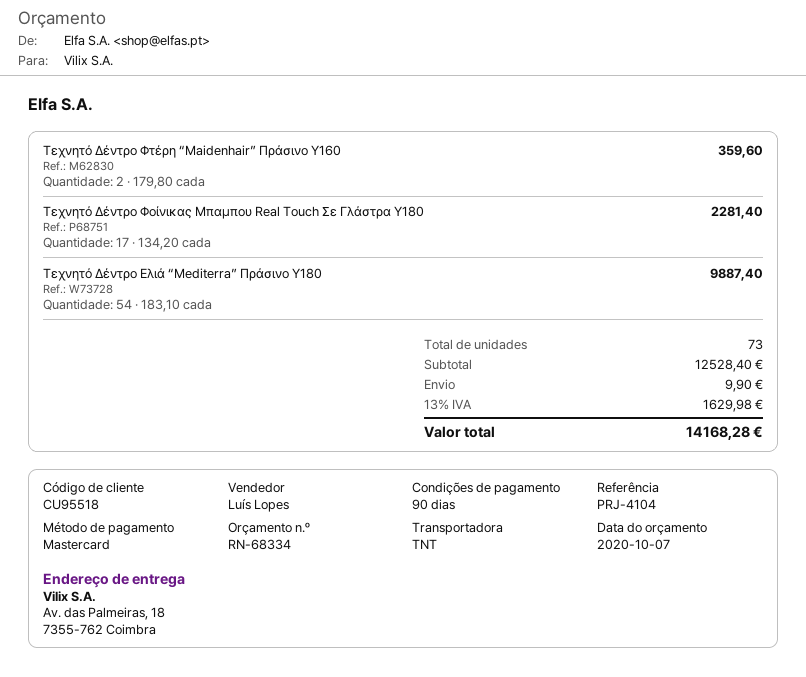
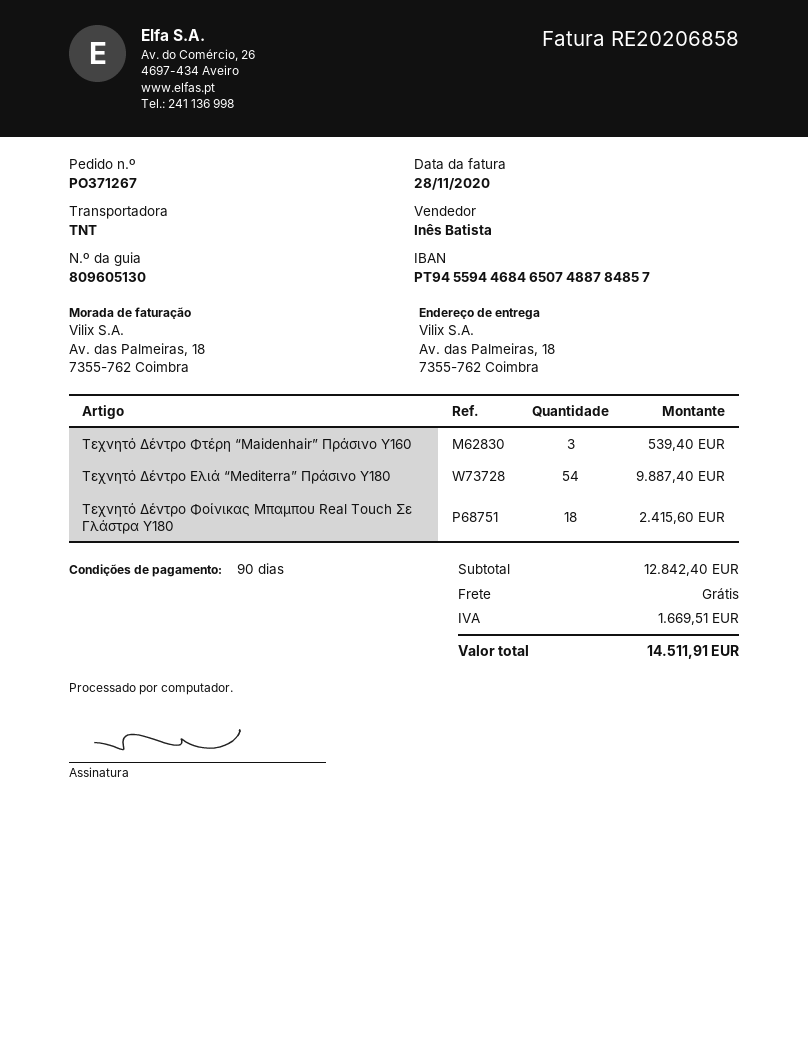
sales rep: Luís Lopes -> Inês Batista
Τεχνητό Δέντρο Φτέρη “Maidenhair” Πράσινο Υ160: 2 for 359.60 -> 3 for 539.40
Τεχνητό Δέντρο Φοίνικας Μπαμπου Real Touch Σε Γλάστρα Y180: 17 for 2281.40 -> 18 for 2415.60
subtotal: 12528.40 -> 12842.40
shipping: 9.90 -> 0.00
tax: 1629.98 -> 1669.51
total: 14168.28 -> 14511.91

